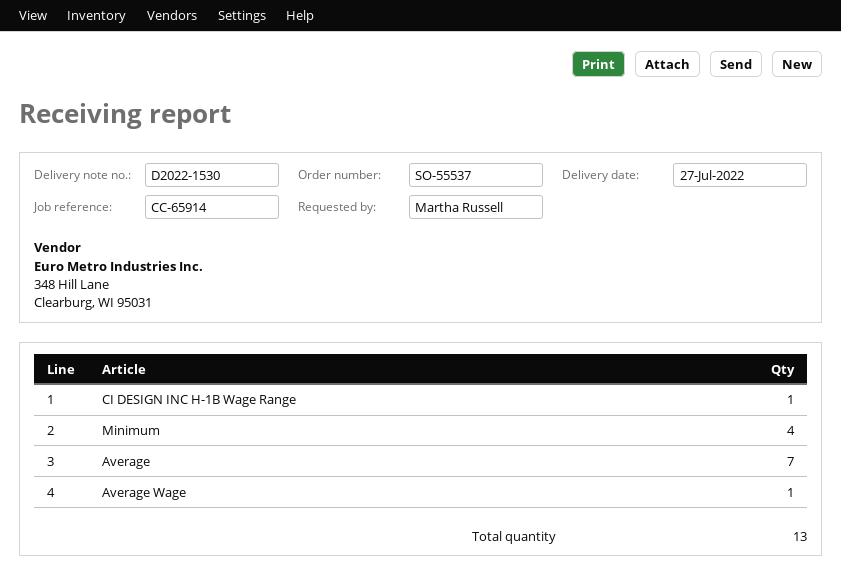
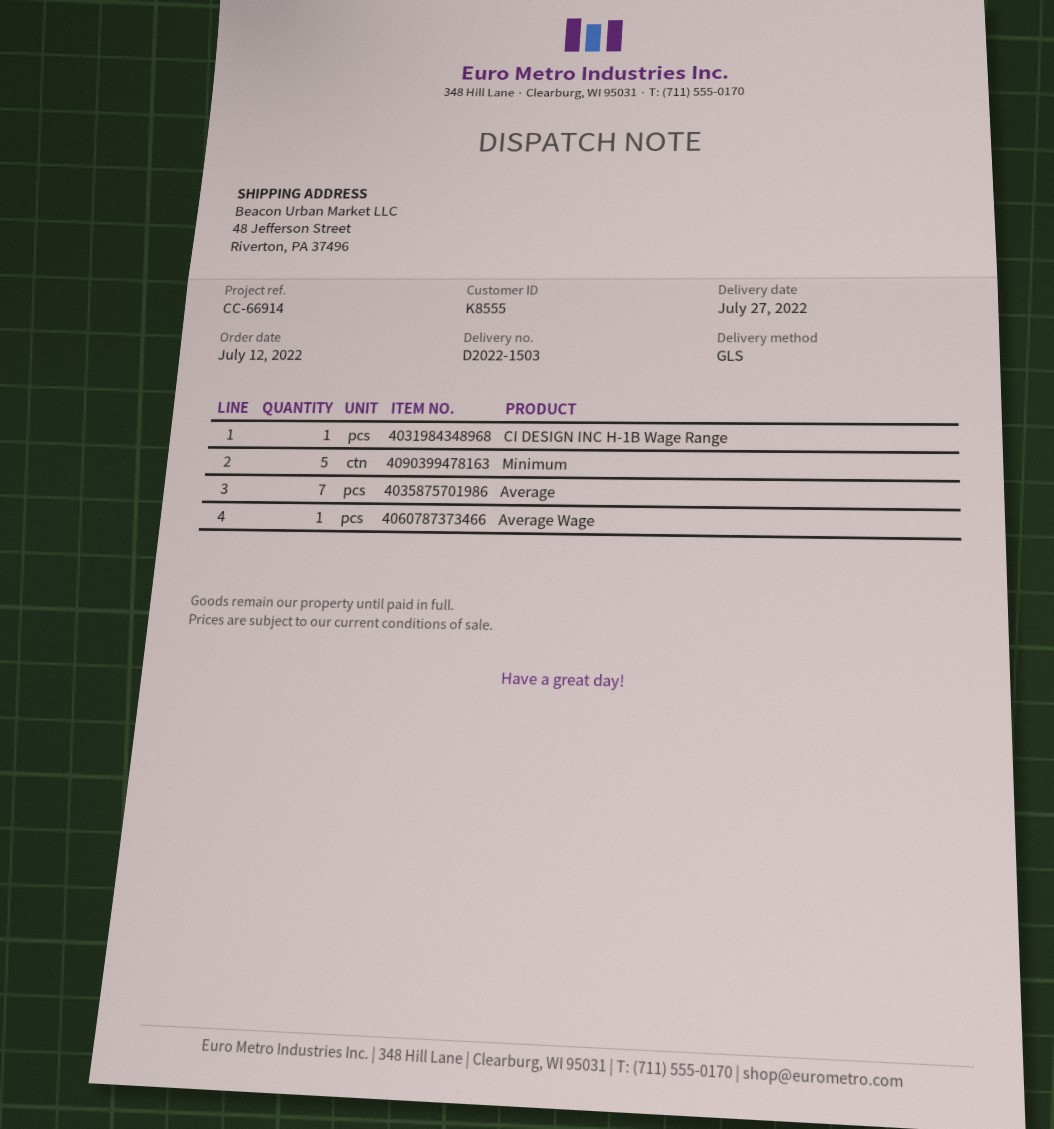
delivery note number: D2022-1530 -> D2022-1503
reference: CC-65914 -> CC-66914
Minimum: 4 -> 5

